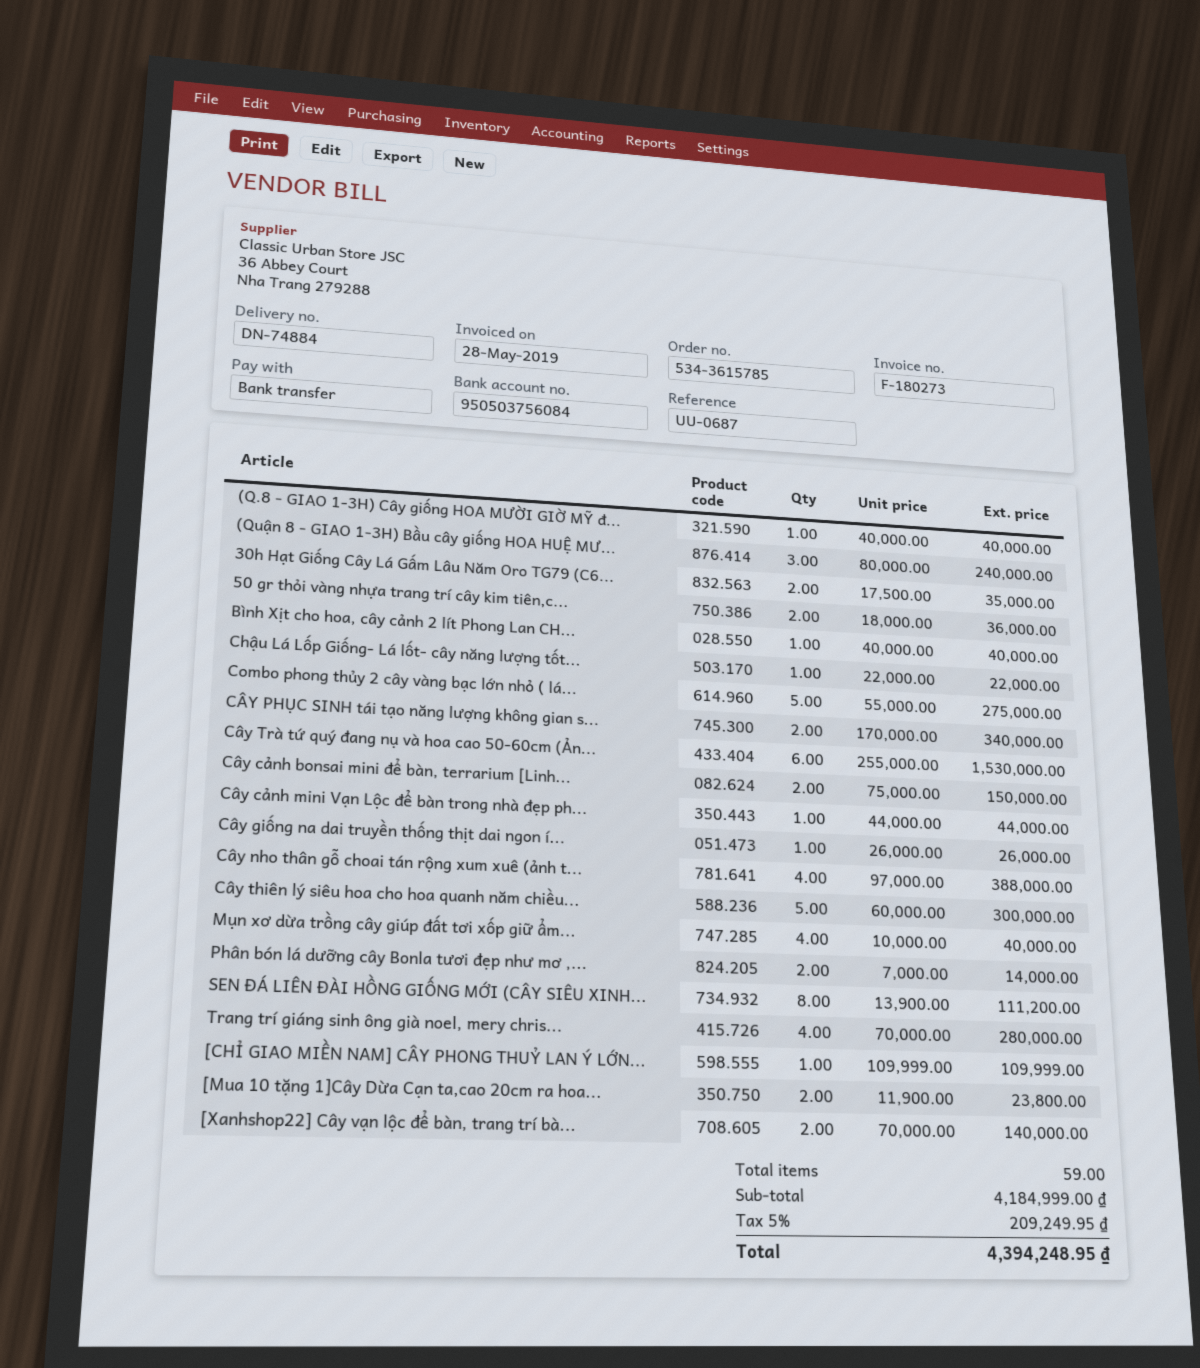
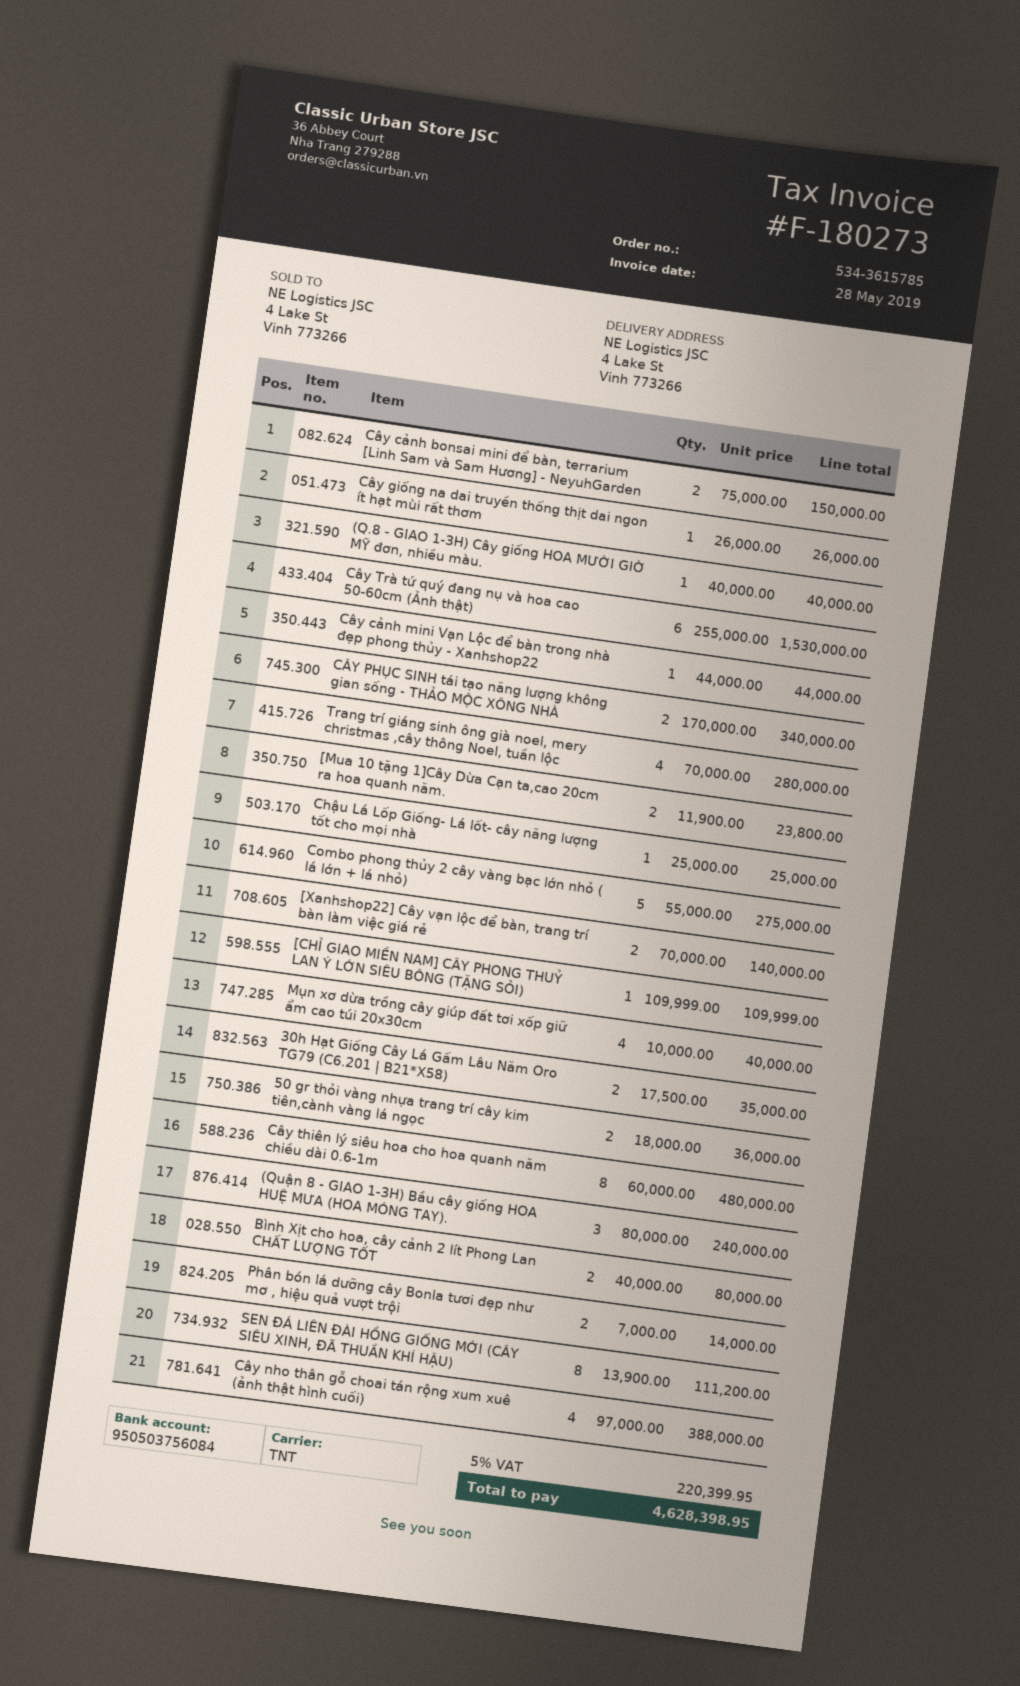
Bình Xịt cho hoa, cây cảnh 2 lít Phong Lan CH...: 1 x 40000.00 = 40000.00 -> 2 x 40000.00 = 80000.00
Chậu Lá Lốp Giống- Lá lốt- cây năng lượng tốt...: 1 x 22000.00 = 22000.00 -> 1 x 25000.00 = 25000.00
Cây thiên lý siêu hoa cho hoa quanh năm chiều...: 5 x 60000.00 = 300000.00 -> 8 x 60000.00 = 480000.00
tax: 5% = 209249.95 -> 5% = 220399.95
total: 4394248.95 -> 4628398.95

